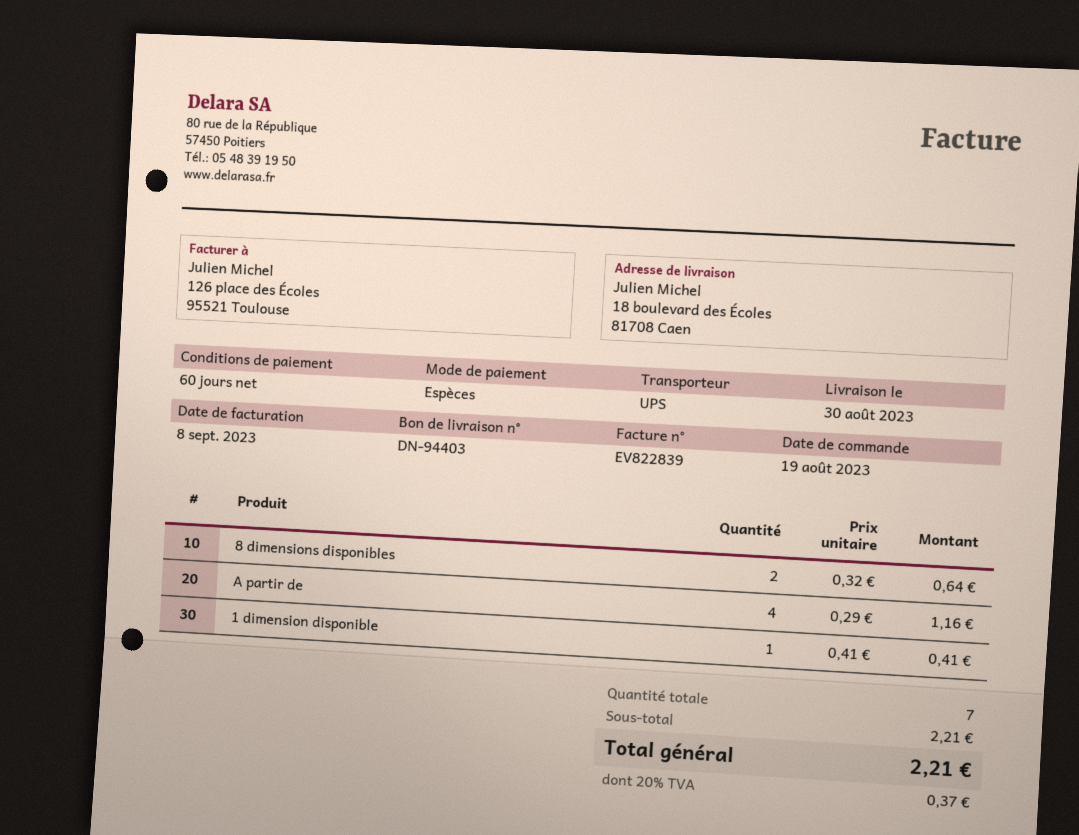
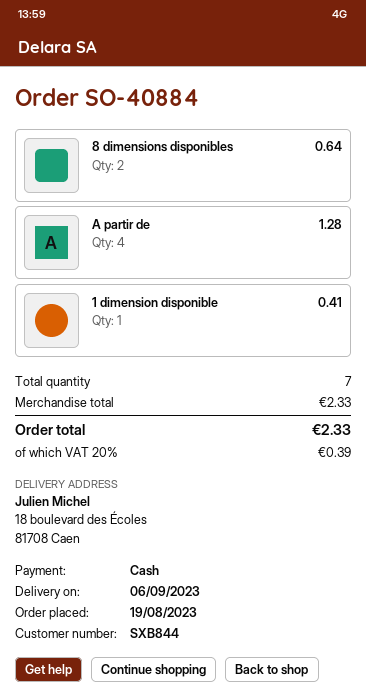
delivery date: 2023-08-30 -> 2023-09-06
A partir de: 4 for 1.16 -> 4 for 1.28
subtotal: 2.21 -> 2.33
tax: 20% = 0.37 -> 20% = 0.39
total: 2.21 -> 2.33

